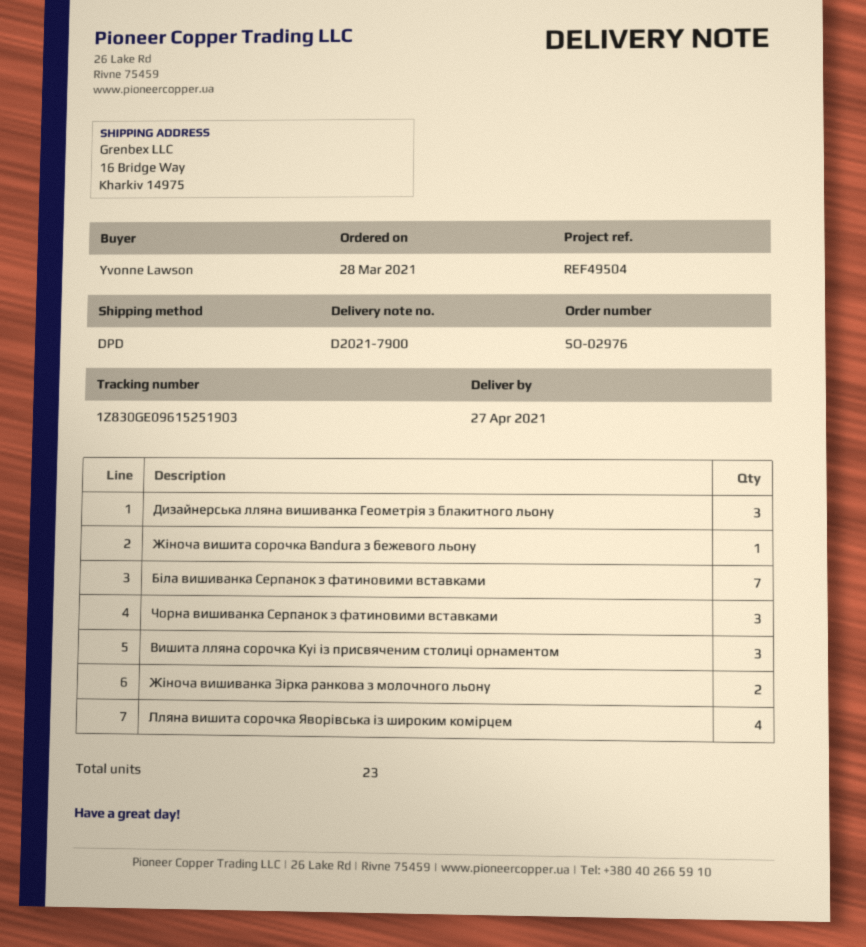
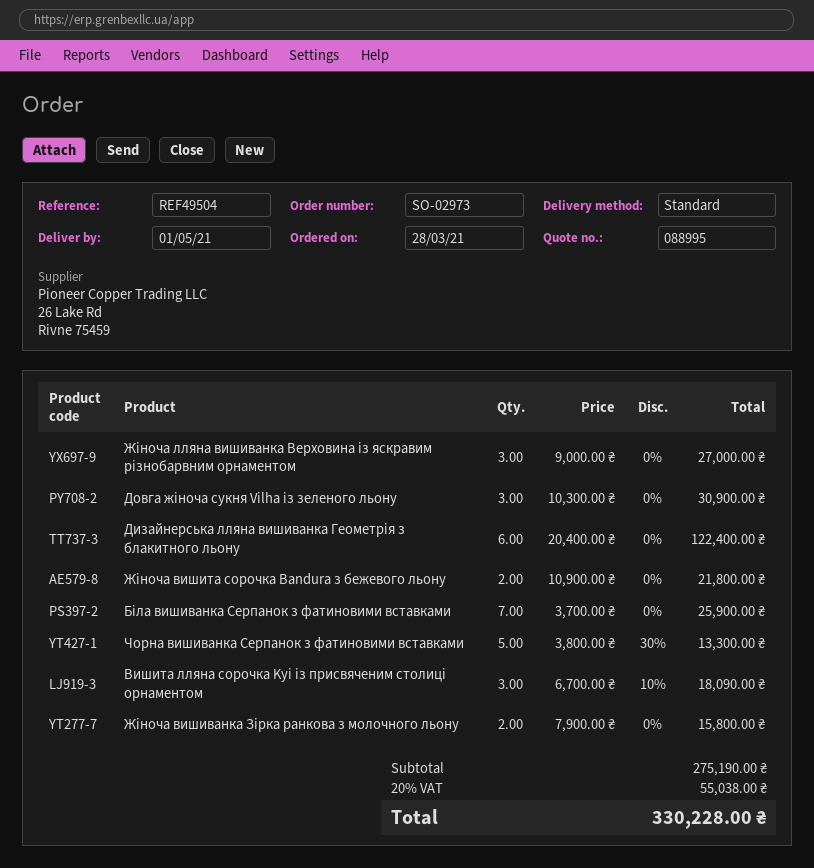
order number: SO-02976 -> SO-02973
delivery date: 2021-04-27 -> 2021-05-01
shipping method: DPD -> standard
Дизайнерська лляна вишиванка Геометрія з блакитного льону: 3 -> 6
Жіноча вишита сорочка Bandura з бежевого льону: 1 -> 2
Чорна вишиванка Серпанок з фатиновими вставками: 3 -> 5
Лляна вишита сорочка Яворівська із широким комірцем: 4 -> none
Жіноча лляна вишиванка Верховина із яскравим різнобарвним орнаментом: none -> 3
Довга жіноча сукня Vilha із зеленого льону: none -> 3

